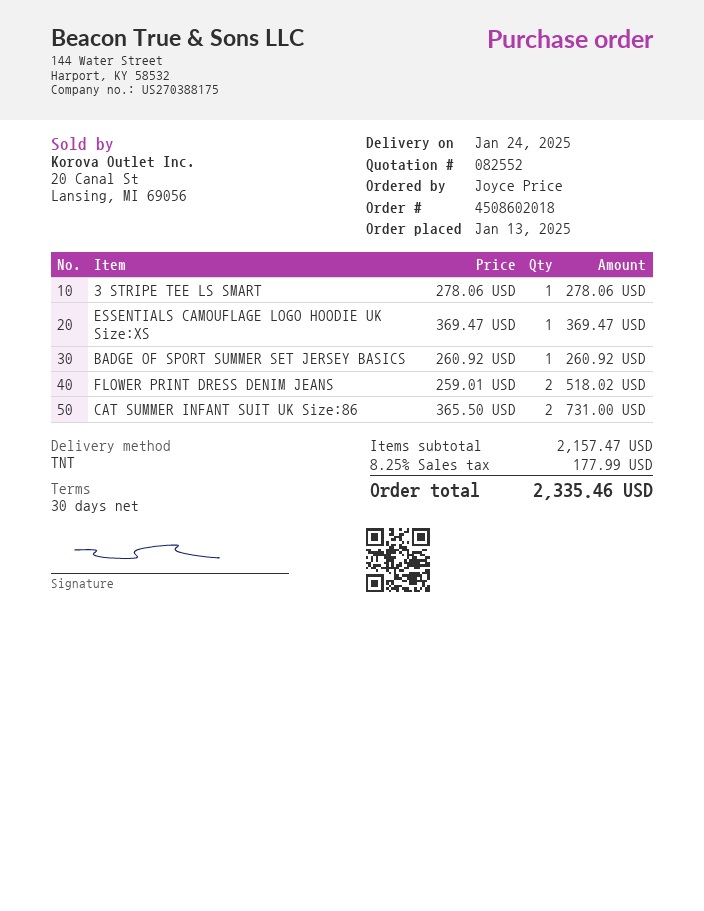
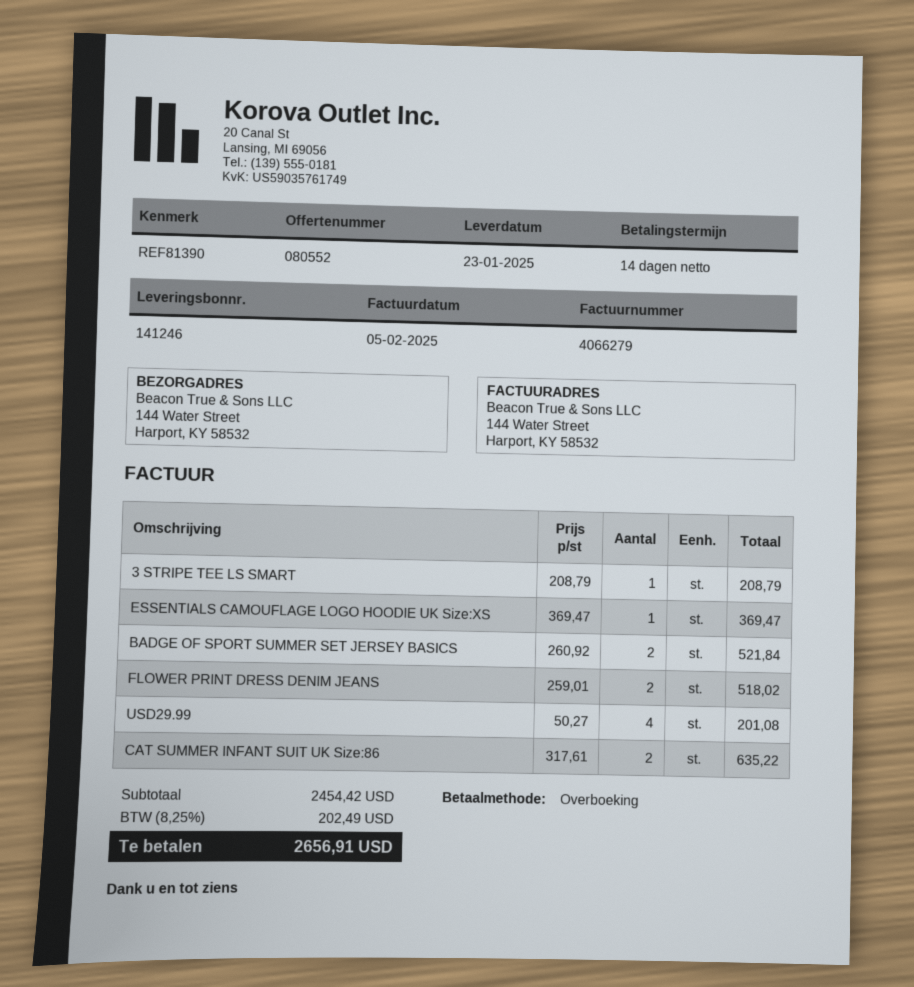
quote number: 082552 -> 080552
delivery date: 2025-01-24 -> 2025-01-23
payment terms: 30 days -> 14 days
3 STRIPE TEE LS SMART: 1 x 278.06 = 278.06 -> 1 x 208.79 = 208.79
BADGE OF SPORT SUMMER SET JERSEY BASICS: 1 x 260.92 = 260.92 -> 2 x 260.92 = 521.84
CAT SUMMER INFANT SUIT UK Size:86: 2 x 365.50 = 731.00 -> 2 x 317.61 = 635.22
USD29.99: none -> 4 x 50.27 = 201.08
subtotal: 2157.47 -> 2454.42
tax: 8.25% = 177.99 -> 8.25% = 202.49
total: 2335.46 -> 2656.91

